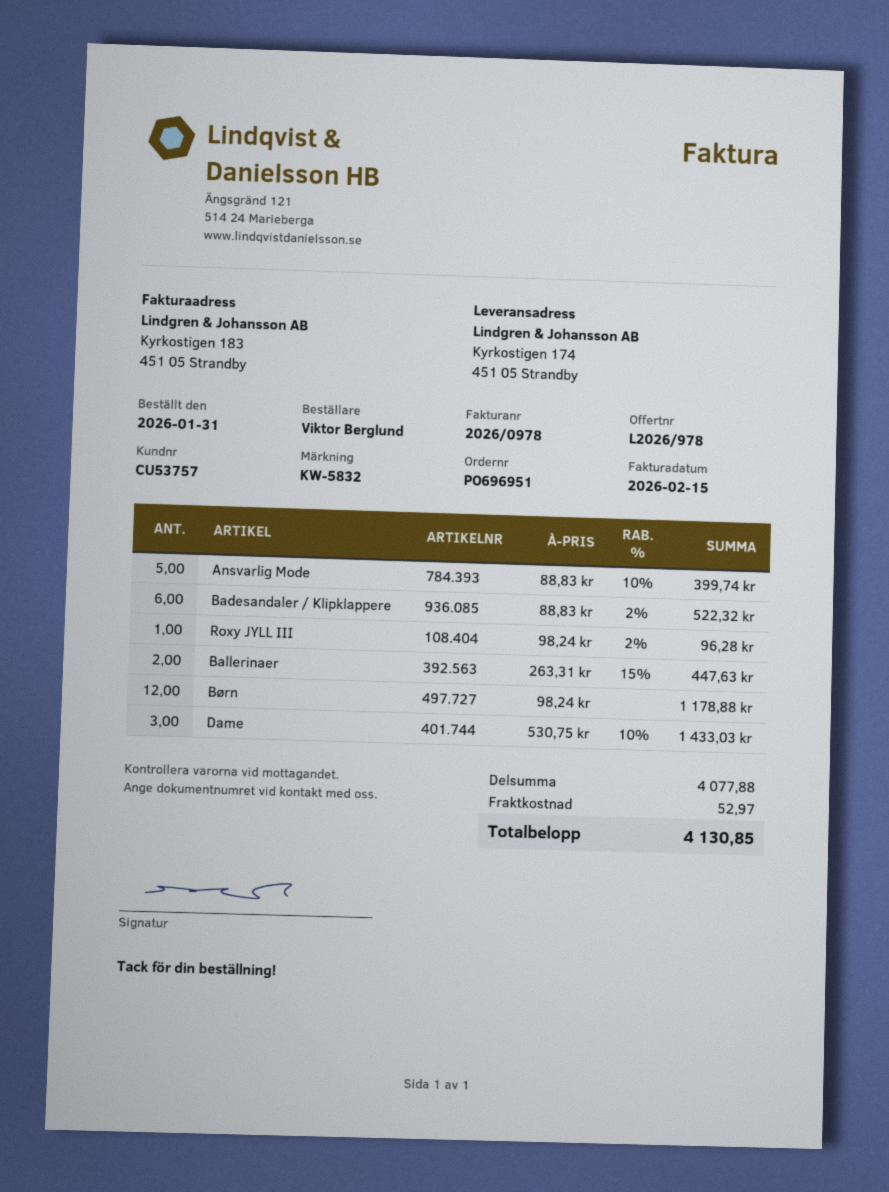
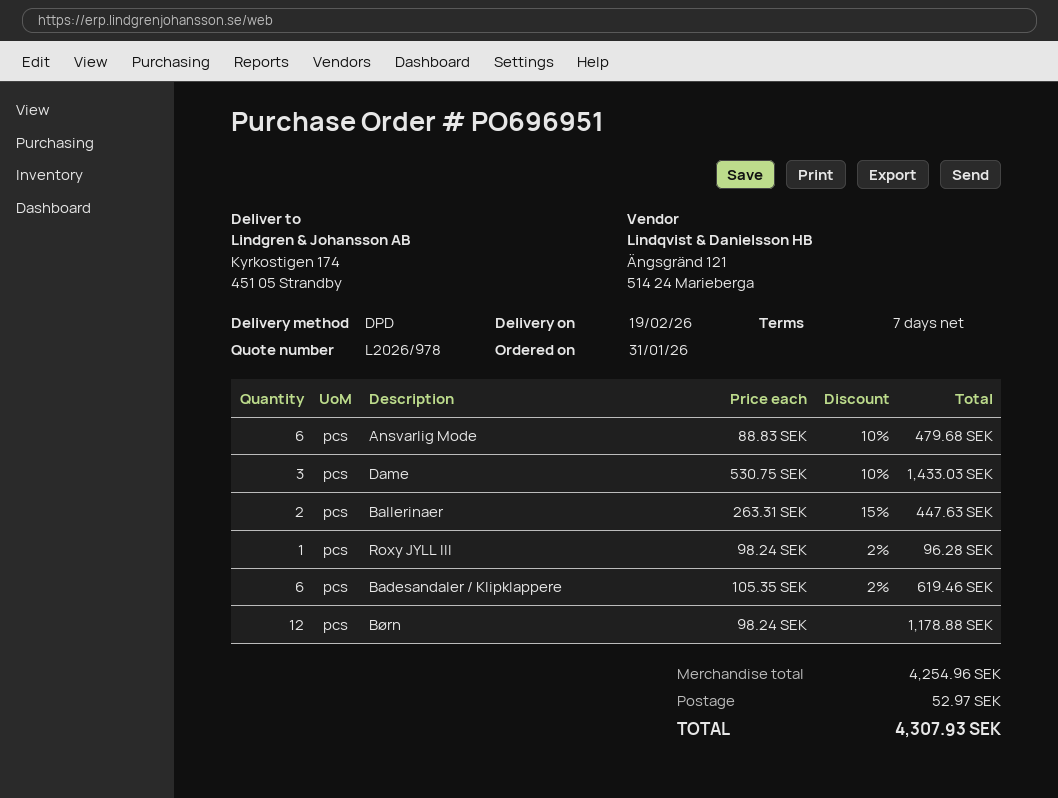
Ansvarlig Mode: 5 x 88.83 - 10% = 399.74 -> 6 x 88.83 - 10% = 479.68
Badesandaler / Klipklappere: 6 x 88.83 - 2% = 522.32 -> 6 x 105.35 - 2% = 619.46
subtotal: 4077.88 -> 4254.96
total: 4130.85 -> 4307.93

